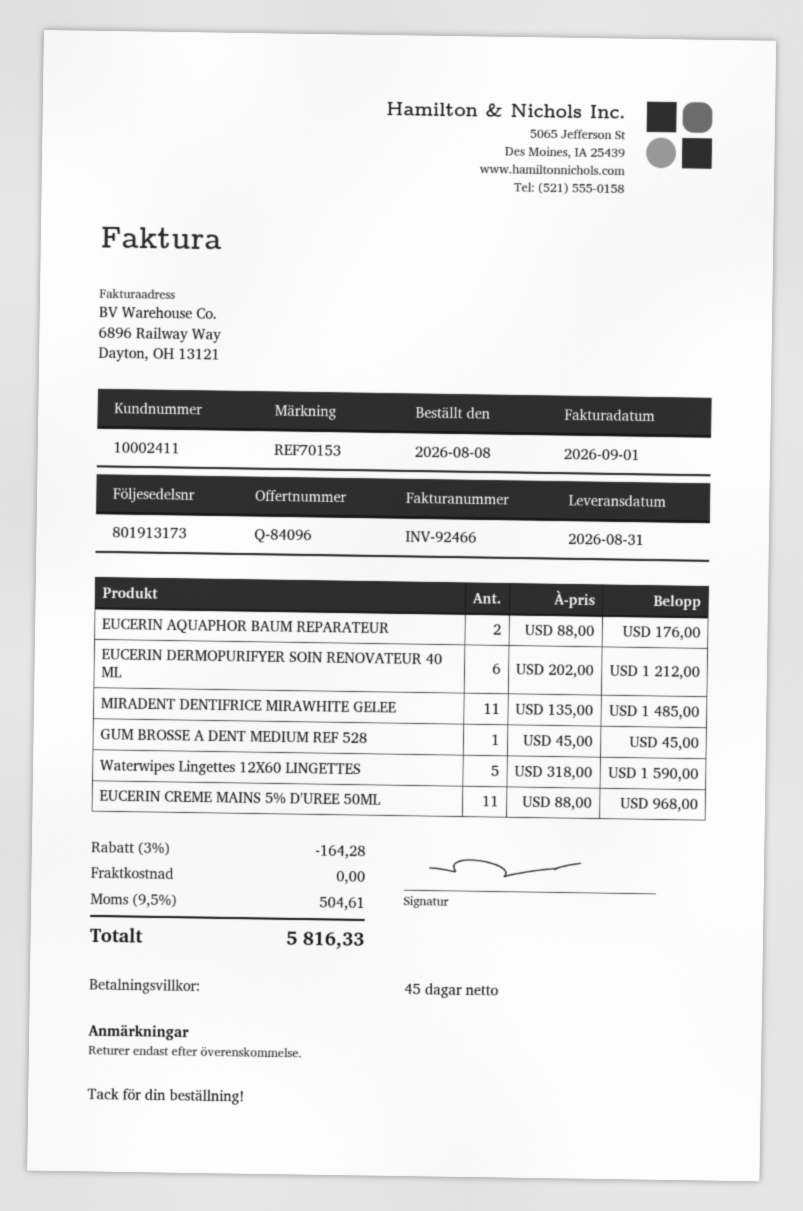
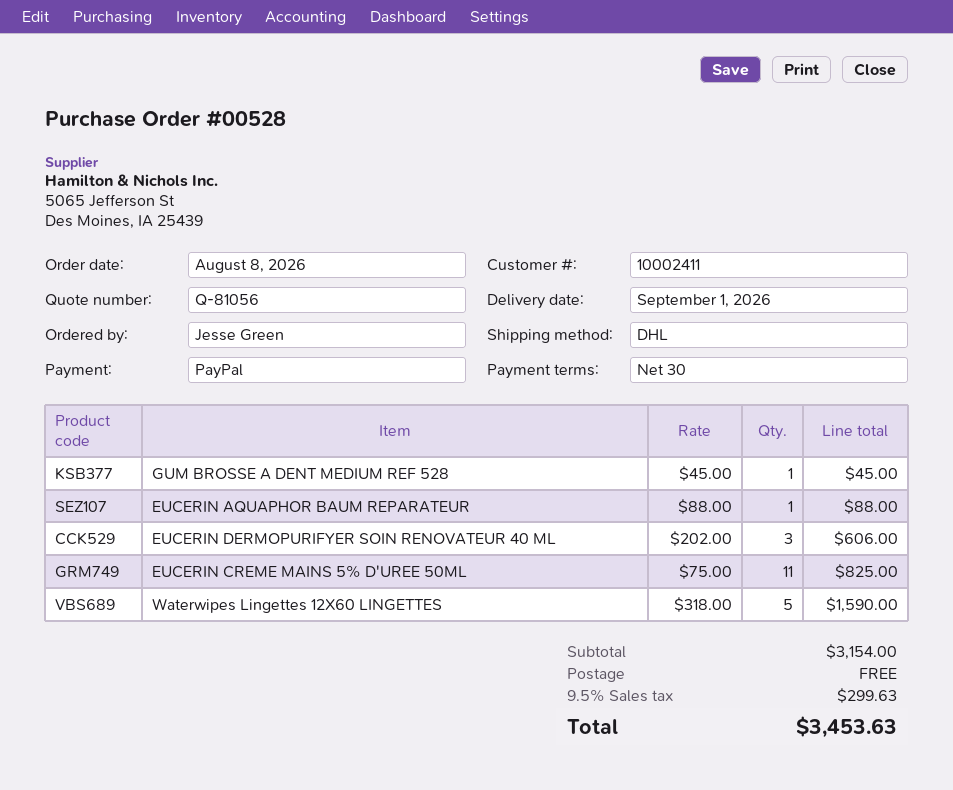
quote number: Q-84096 -> Q-81056
delivery date: 2026-08-31 -> 2026-09-01
payment terms: 45 days -> 30 days
EUCERIN AQUAPHOR BAUM REPARATEUR: 2 x 88.00 = 176.00 -> 1 x 88.00 = 88.00
EUCERIN DERMOPURIFYER SOIN RENOVATEUR 40 ML: 6 x 202.00 = 1212.00 -> 3 x 202.00 = 606.00
MIRADENT DENTIFRICE MIRAWHITE GELEE: 11 x 135.00 = 1485.00 -> none
EUCERIN CREME MAINS 5% D'UREE 50ML: 11 x 88.00 = 968.00 -> 11 x 75.00 = 825.00
discount: 3% = 164.28 -> none
tax: 9.5% = 504.61 -> 9.5% = 299.63
total: 5816.33 -> 3453.63

